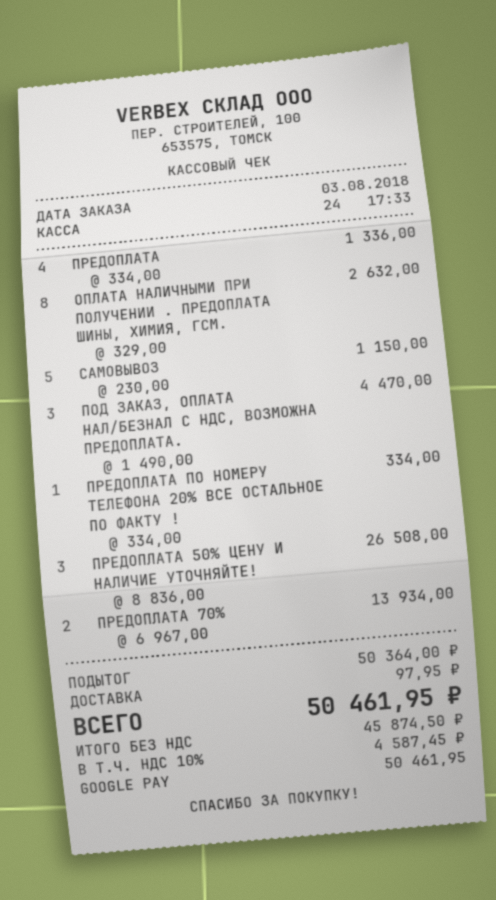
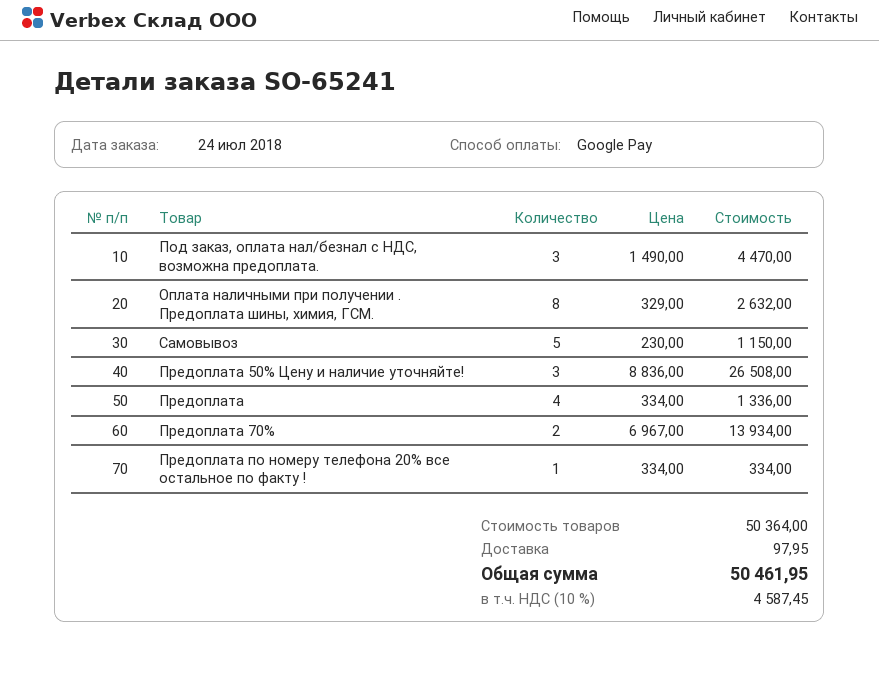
order date: 2018-08-03 -> 2018-07-24

